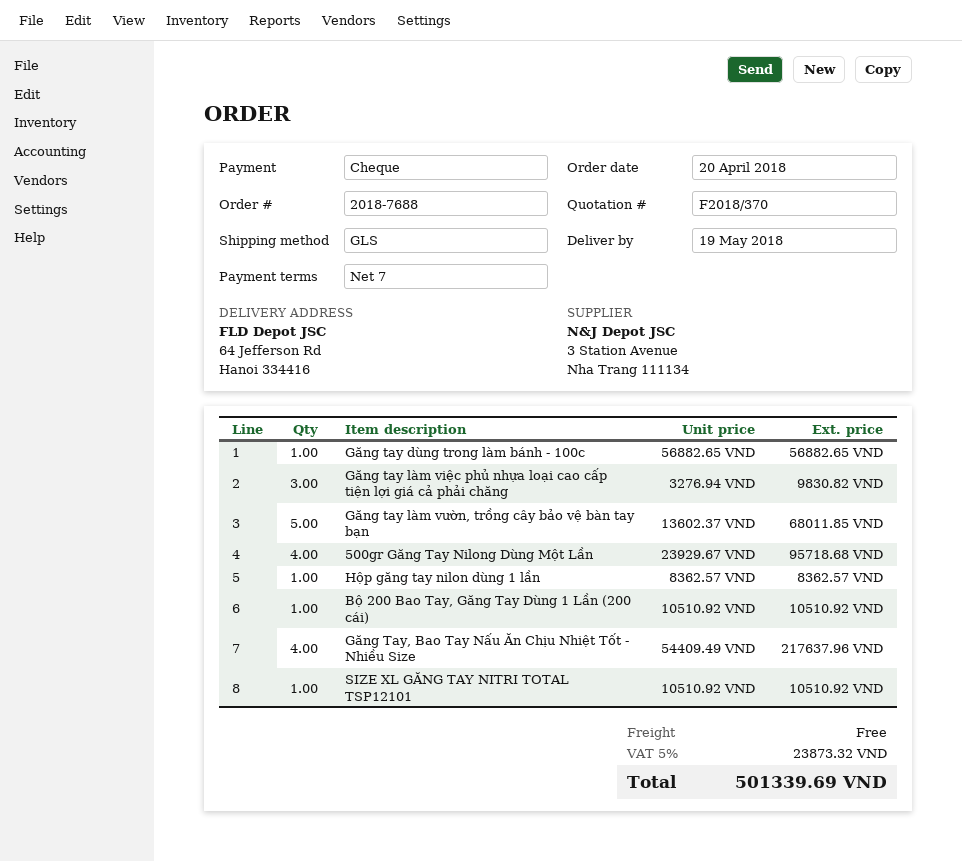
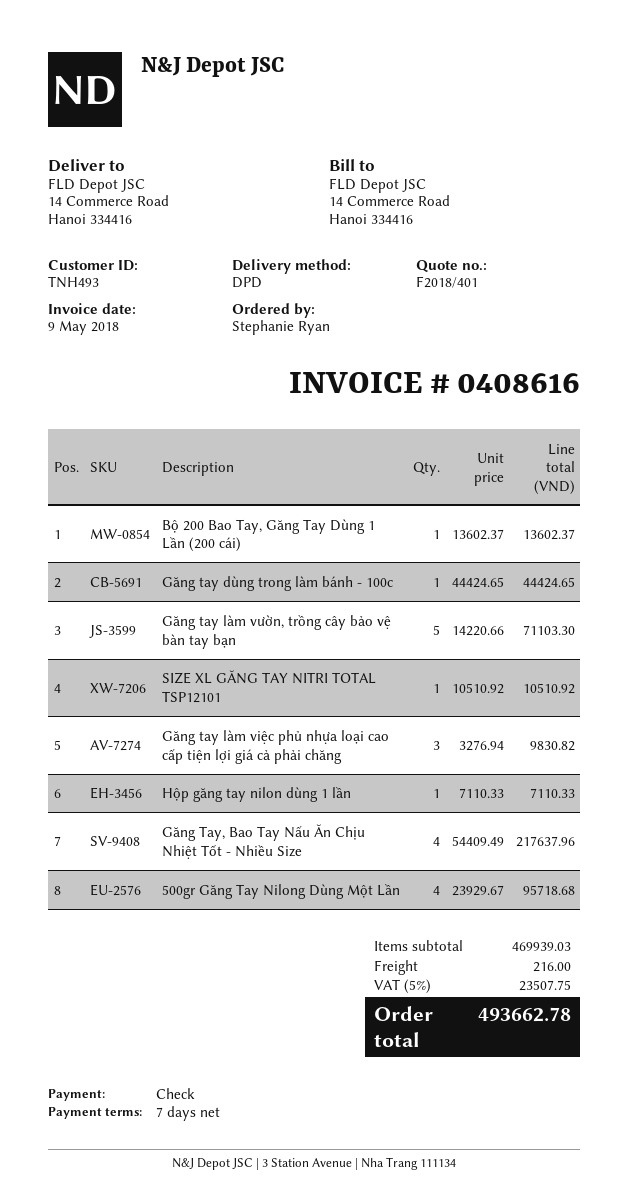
quote number: F2018/370 -> F2018/401
shipping method: GLS -> DPD
ship to: 64 Jefferson Rd, Hanoi 334416 -> 14 Commerce Road, Hanoi 334416
Găng tay dùng trong làm bánh - 100c: 1 x 56882.65 = 56882.65 -> 1 x 44424.65 = 44424.65
Găng tay làm vườn, trồng cây bảo vệ bàn tay bạn: 5 x 13602.37 = 68011.85 -> 5 x 14220.66 = 71103.30
Hộp găng tay nilon dùng 1 lần: 1 x 8362.57 = 8362.57 -> 1 x 7110.33 = 7110.33
Bộ 200 Bao Tay, Găng Tay Dùng 1 Lần (200 cái): 1 x 10510.92 = 10510.92 -> 1 x 13602.37 = 13602.37
shipping: 0.00 -> 216.00
tax: 5% = 23873.32 -> 5% = 23507.75
total: 501339.69 -> 493662.78

